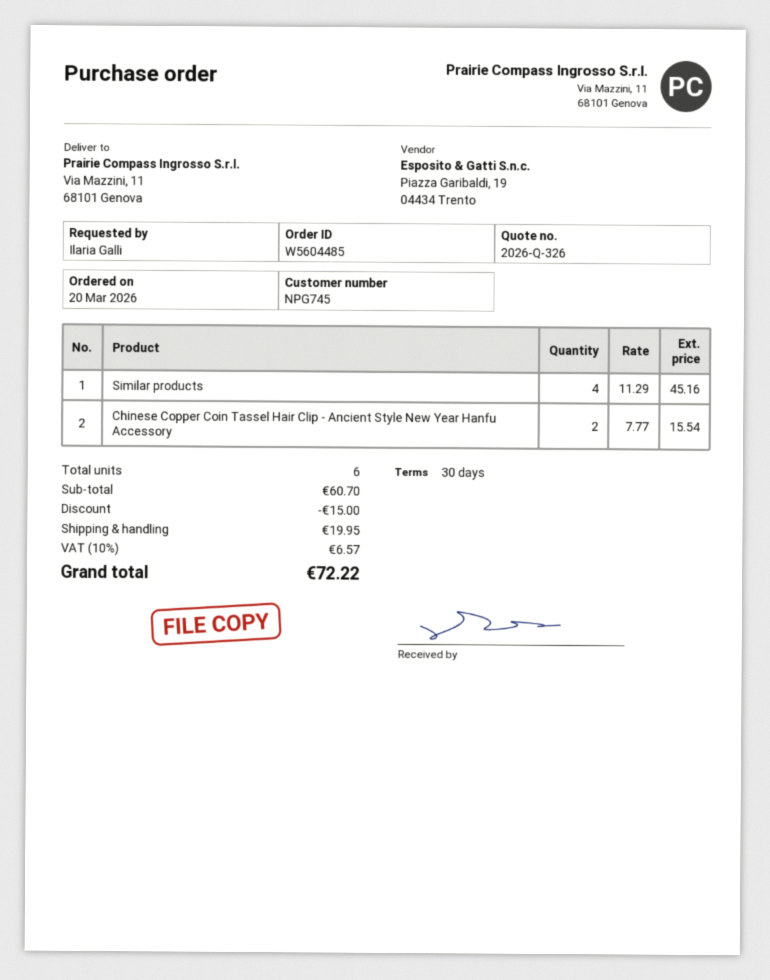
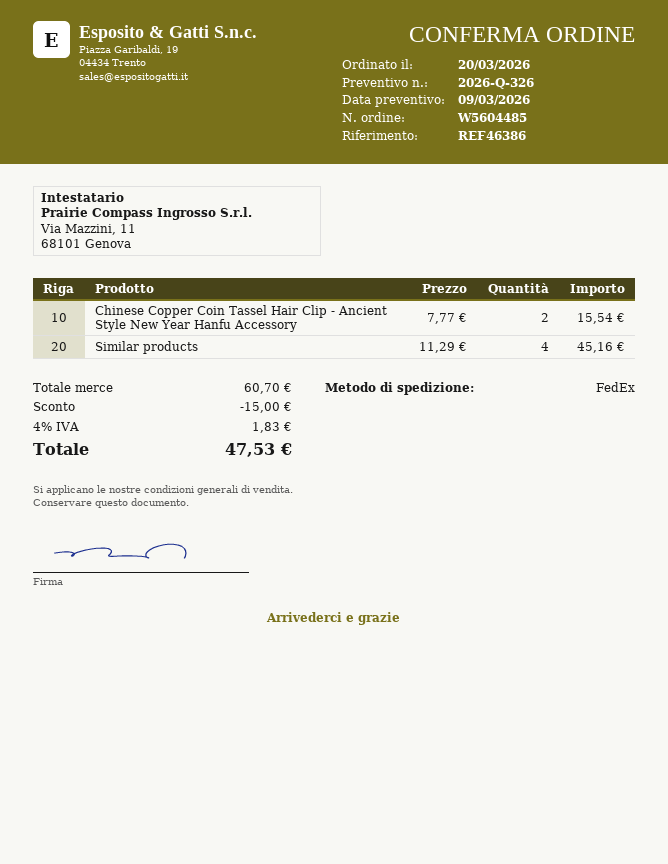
shipping: 19.95 -> none
tax: 10% = 6.57 -> 4% = 1.83
total: 72.22 -> 47.53

